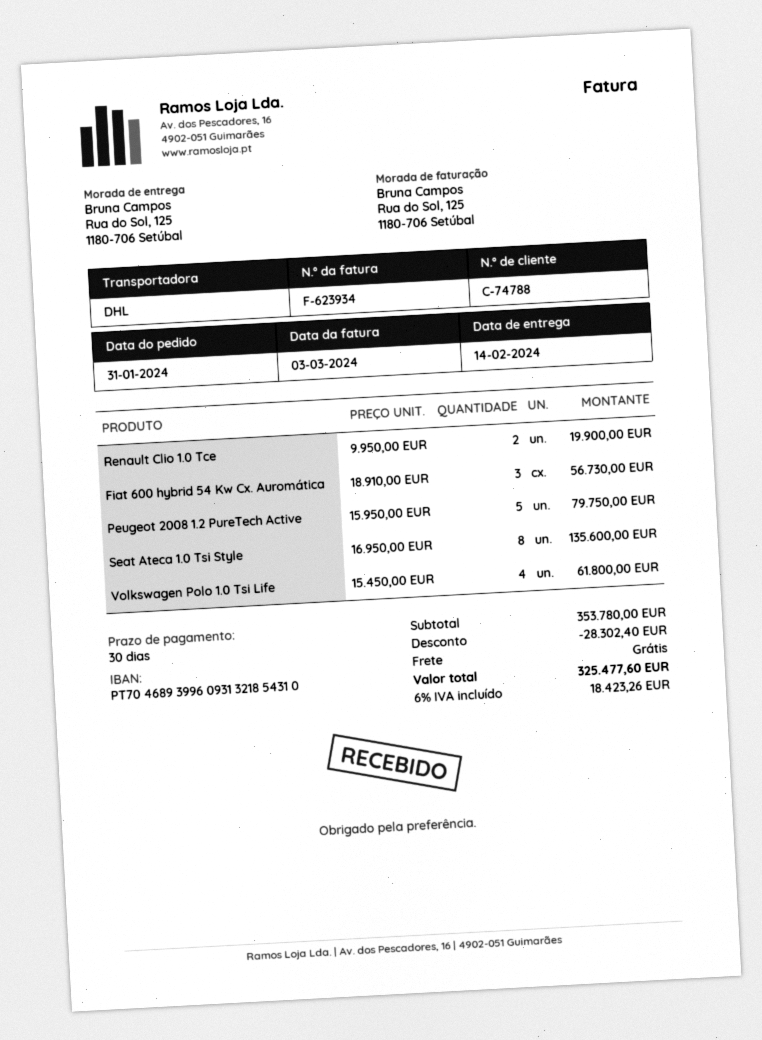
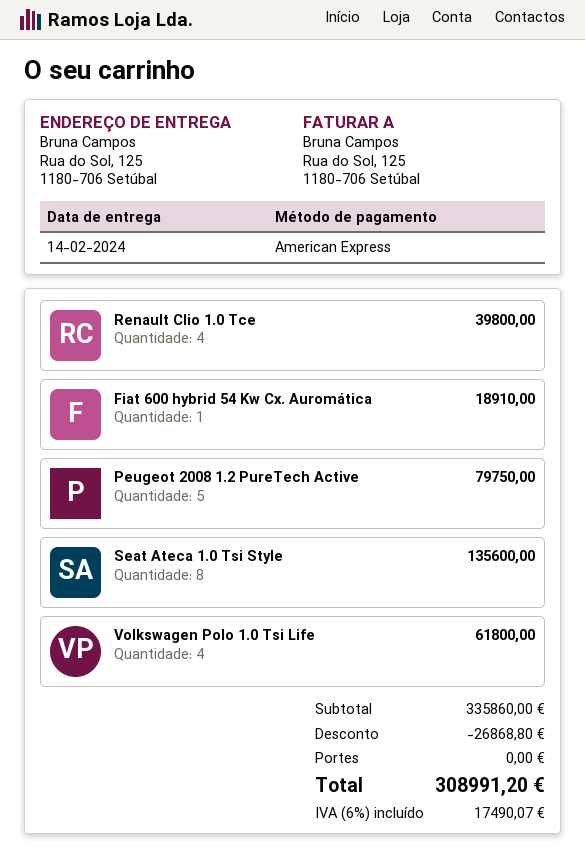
Renault Clio 1.0 Tce: 2 for 19900.00 -> 4 for 39800.00
Fiat 600 hybrid 54 Kw Cx. Auromática: 3 for 56730.00 -> 1 for 18910.00
subtotal: 353780.00 -> 335860.00
discount: 28302.40 -> 26868.80
tax: 6% = 18423.26 -> 6% = 17490.07
total: 325477.60 -> 308991.20

